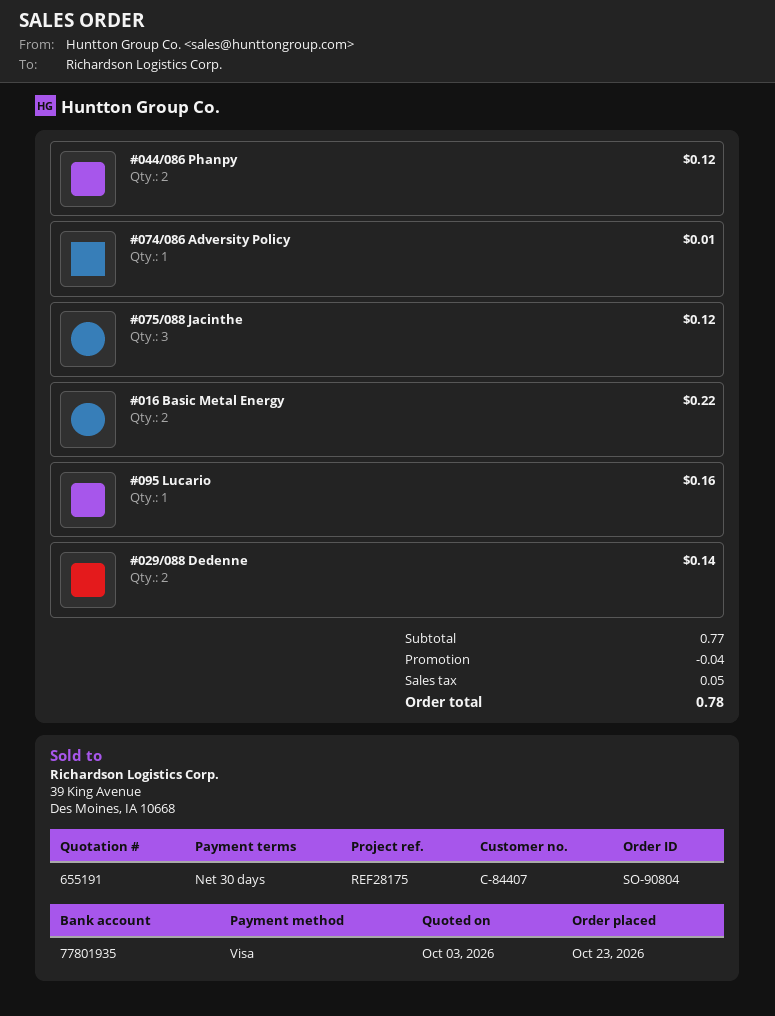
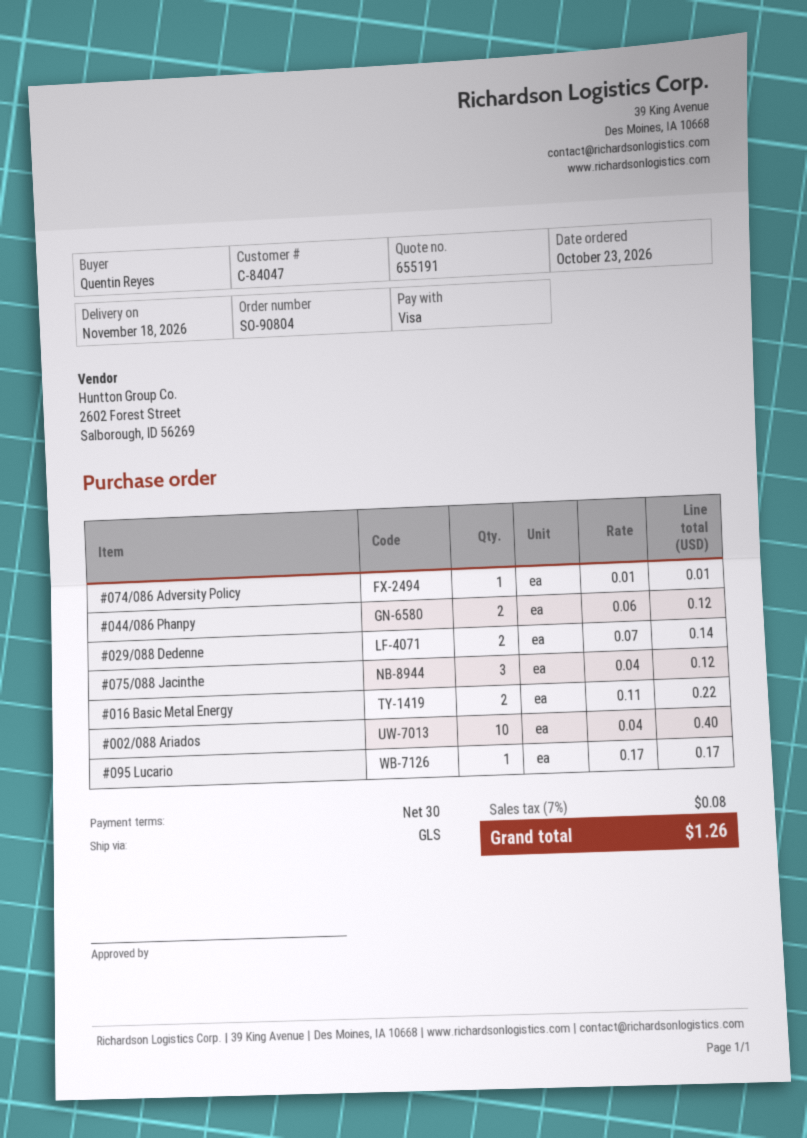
customer number: C-84407 -> C-84047
#095 Lucario: 1 for 0.16 -> 1 for 0.17
#002/088 Ariados: none -> 10 for 0.40
discount: 0.04 -> none
tax: 0.05 -> 0.08
total: 0.78 -> 1.26

